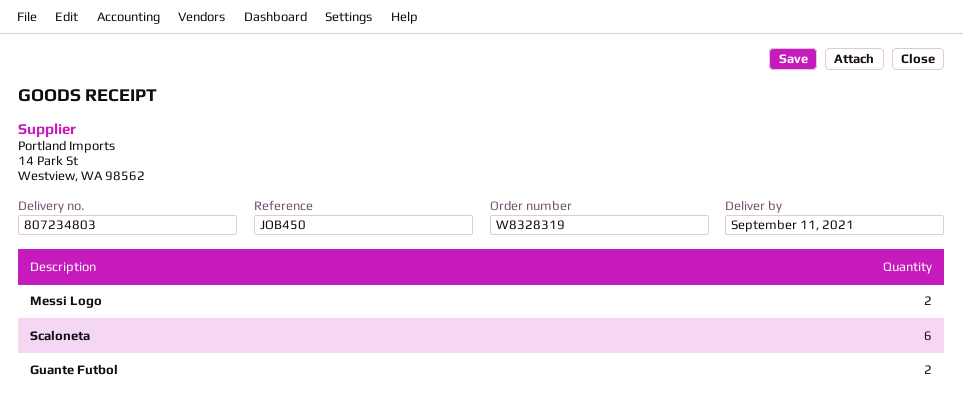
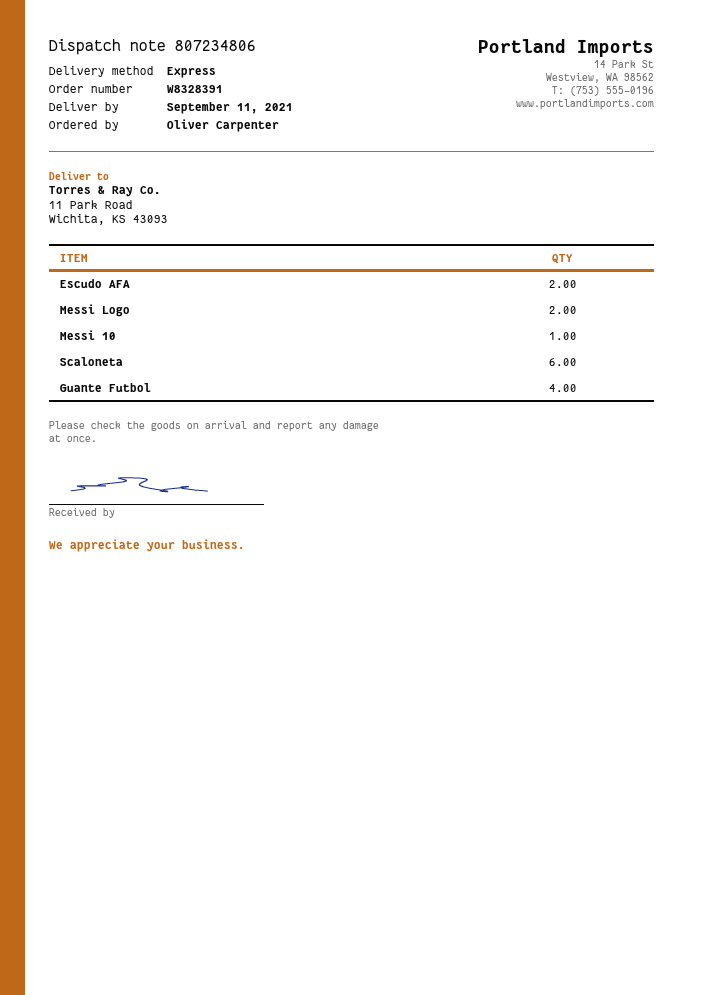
order number: W8328319 -> W8328391
delivery note number: 807234803 -> 807234806
Guante Futbol: 2 -> 4
Escudo AFA: none -> 2
Messi 10: none -> 1

